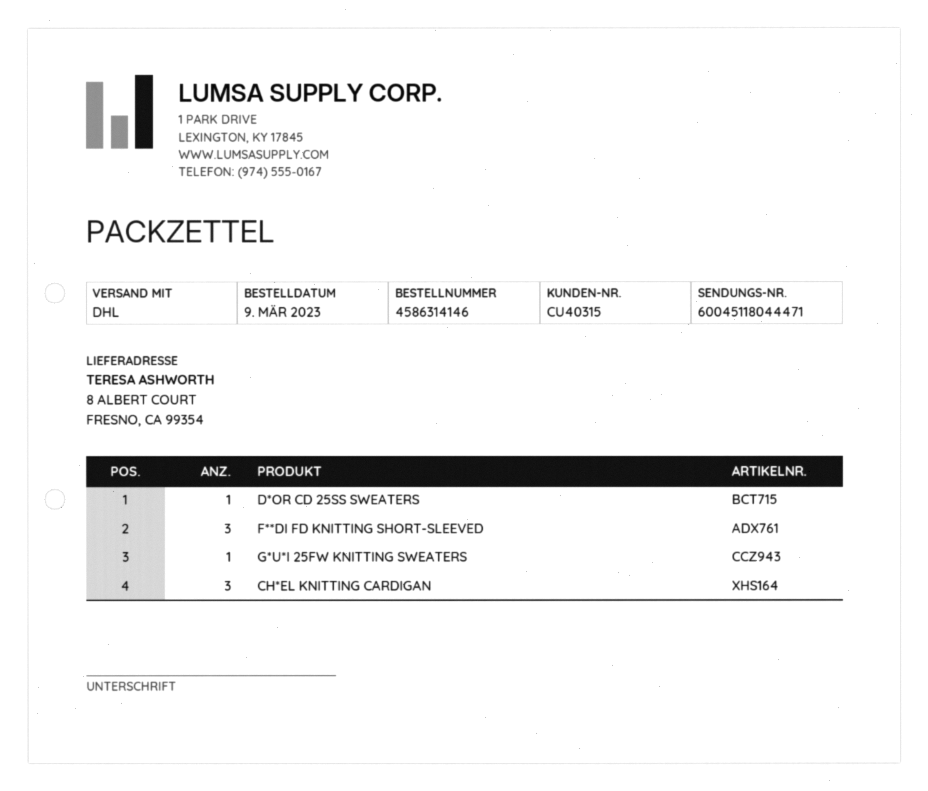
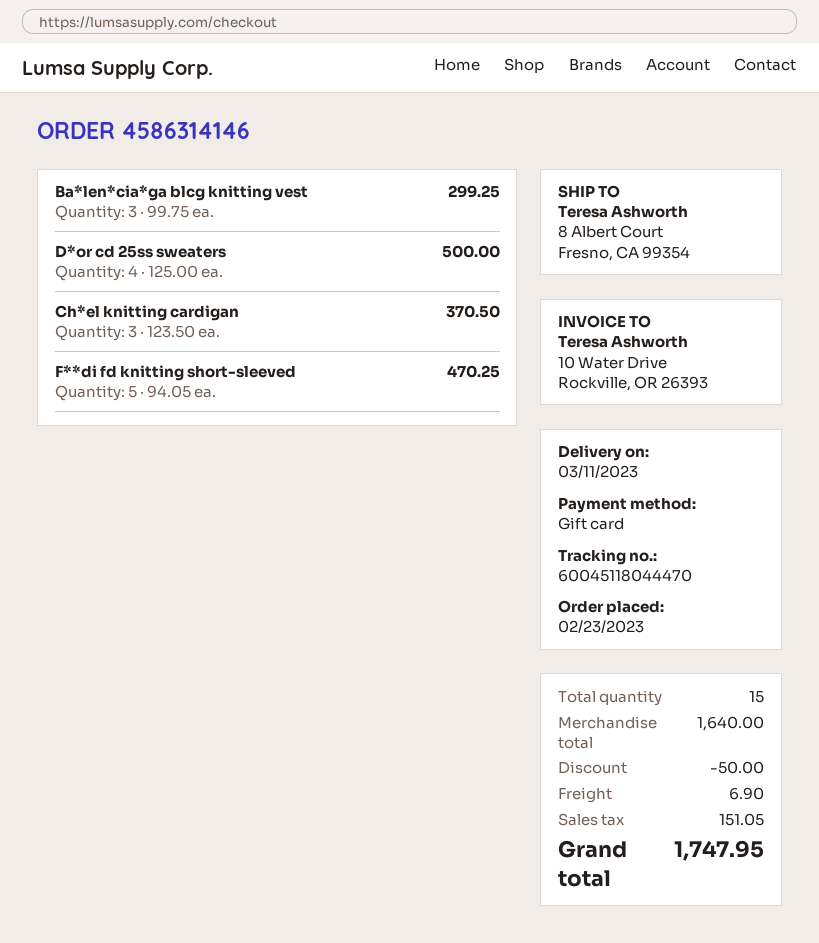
order date: 2023-03-09 -> 2023-02-23
tracking number: 60045118044471 -> 60045118044470
D*OR CD 25SS SWEATERS: 1 -> 4
F**DI FD KNITTING SHORT-SLEEVED: 3 -> 5
G*U*I 25FW KNITTING SWEATERS: 1 -> none
Ba*len*cia*ga blcg knitting vest: none -> 3

